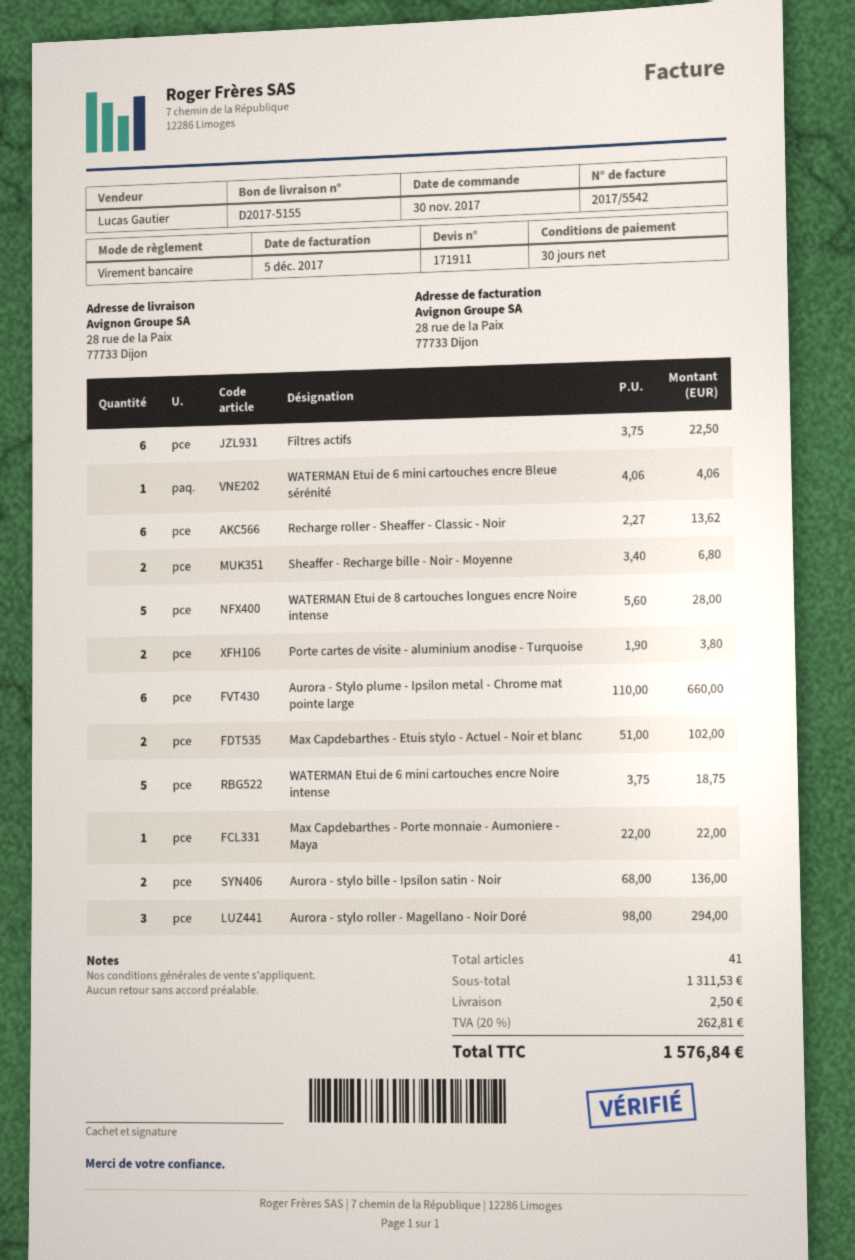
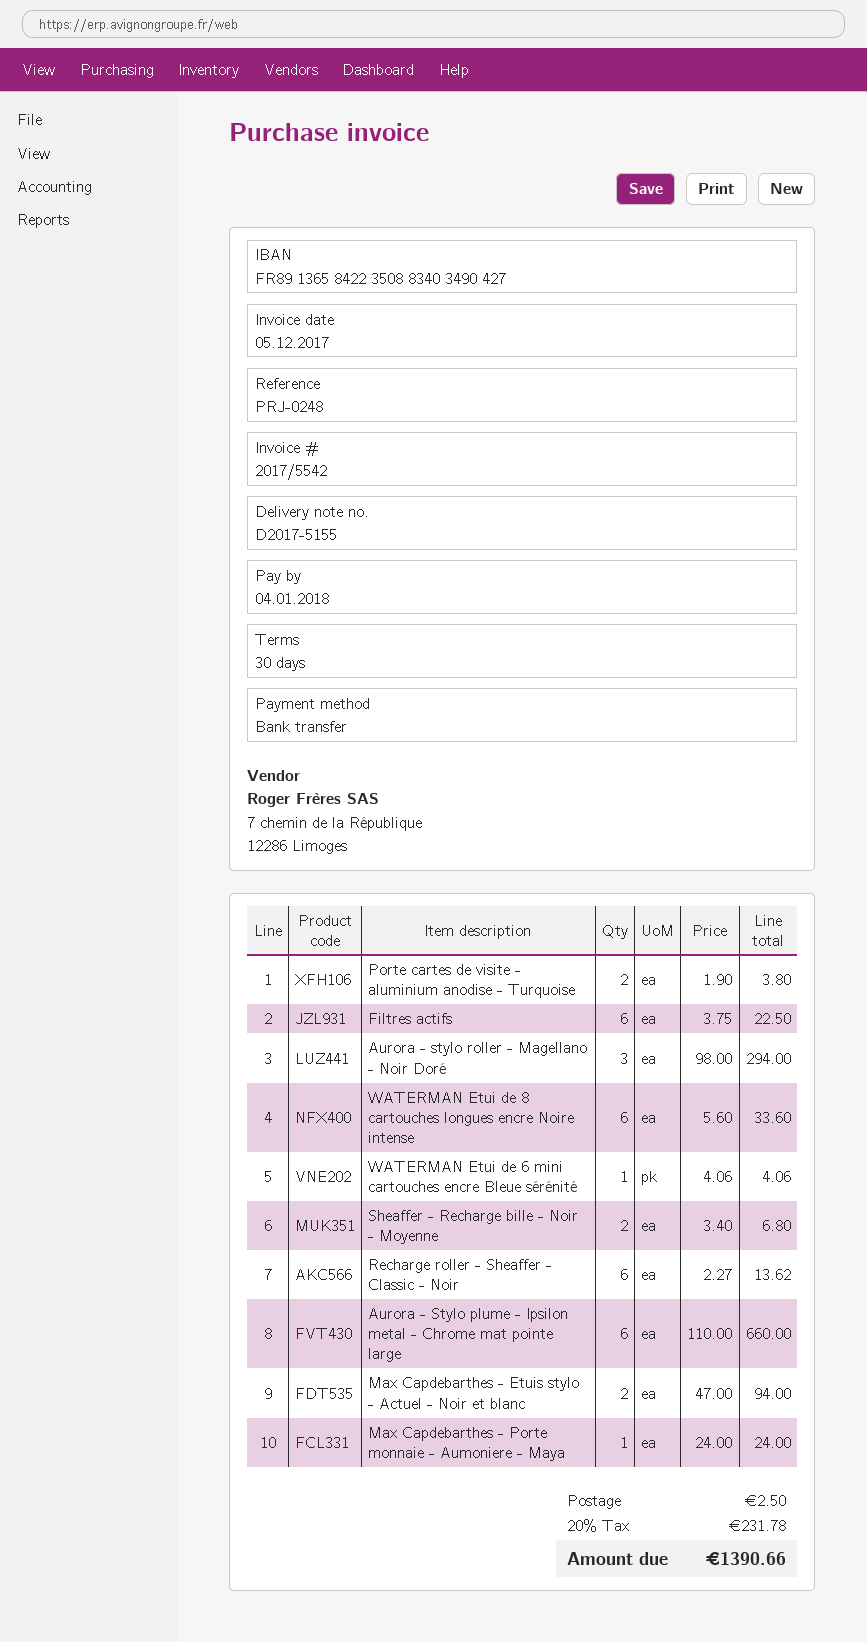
WATERMAN Etui de 8 cartouches longues encre Noire intense: 5 x 5.60 = 28.00 -> 6 x 5.60 = 33.60
Max Capdebarthes - Etuis stylo - Actuel - Noir et blanc: 2 x 51.00 = 102.00 -> 2 x 47.00 = 94.00
WATERMAN Etui de 6 mini cartouches encre Noire intense: 5 x 3.75 = 18.75 -> none
Max Capdebarthes - Porte monnaie - Aumoniere - Maya: 1 x 22.00 = 22.00 -> 1 x 24.00 = 24.00
Aurora - stylo bille - Ipsilon satin - Noir: 2 x 68.00 = 136.00 -> none
tax: 20% = 262.81 -> 20% = 231.78
total: 1576.84 -> 1390.66

